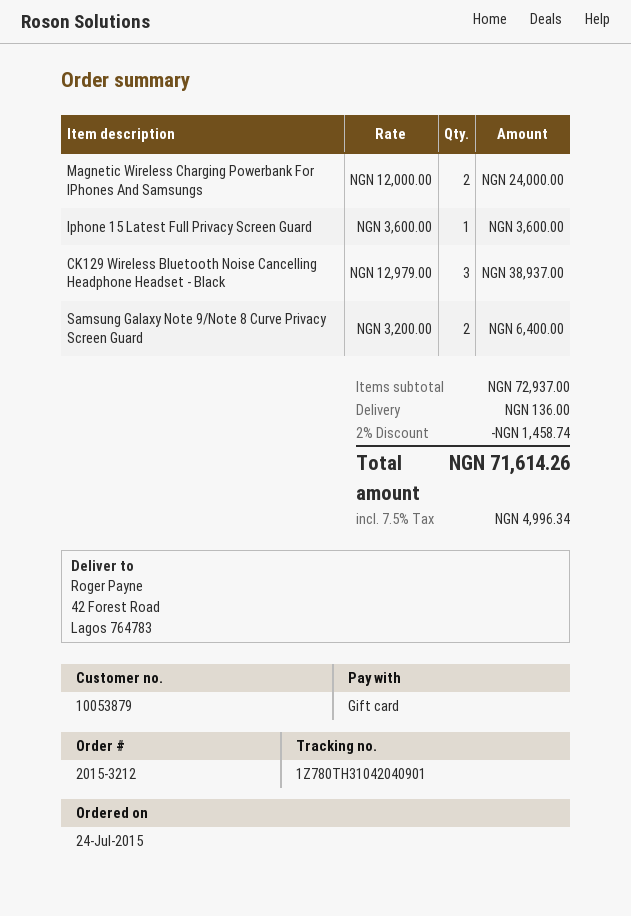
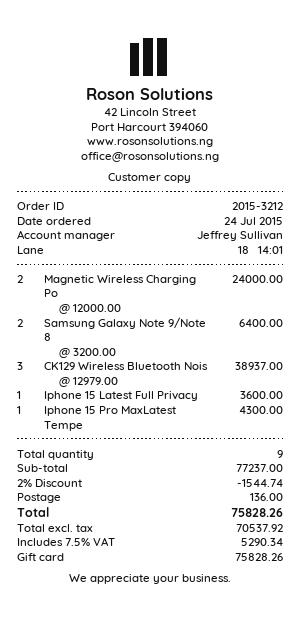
Iphone 15 Pro MaxLatest Tempe: none -> 1 x 4300.00 = 4300.00
subtotal: 72937.00 -> 77237.00
discount: 2% = 1458.74 -> 2% = 1544.74
tax: 7.5% = 4996.34 -> 7.5% = 5290.34
total: 71614.26 -> 75828.26

